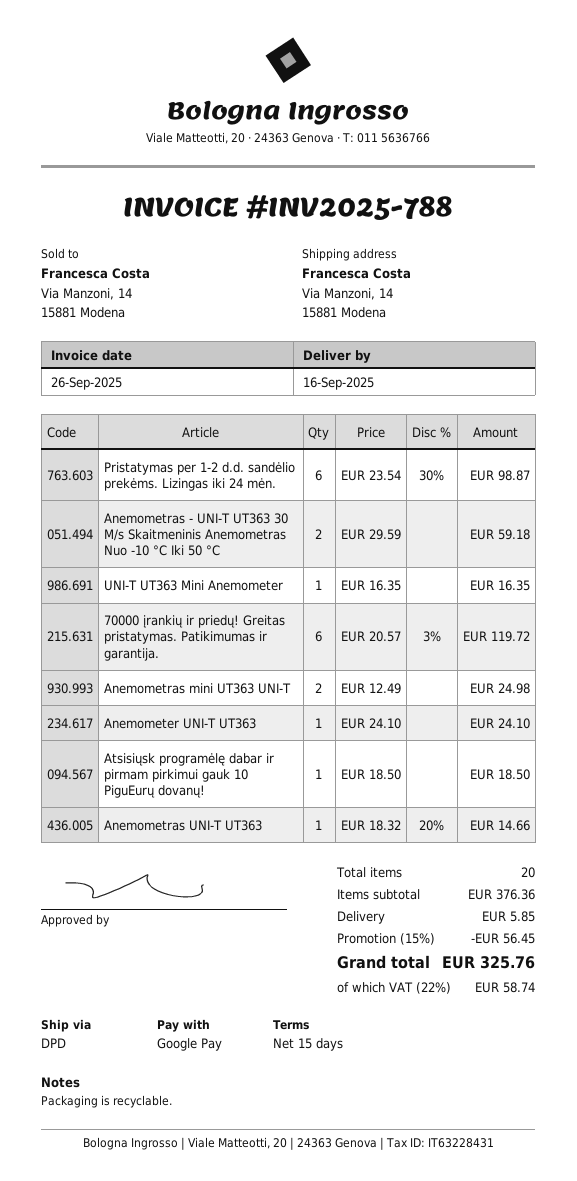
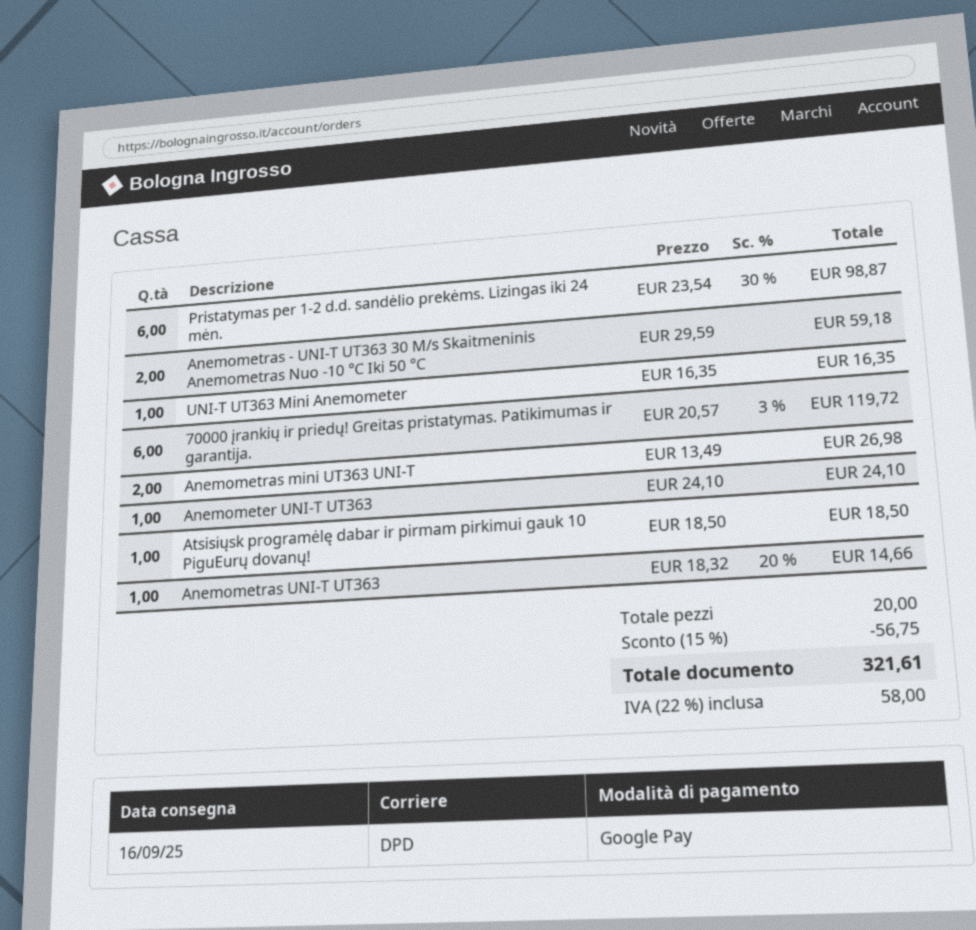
Anemometras mini UT363 UNI-T: 2 x 12.49 = 24.98 -> 2 x 13.49 = 26.98
discount: 15% = 56.45 -> 15% = 56.75
shipping: 5.85 -> none
tax: 22% = 58.74 -> 22% = 58.00
total: 325.76 -> 321.61

